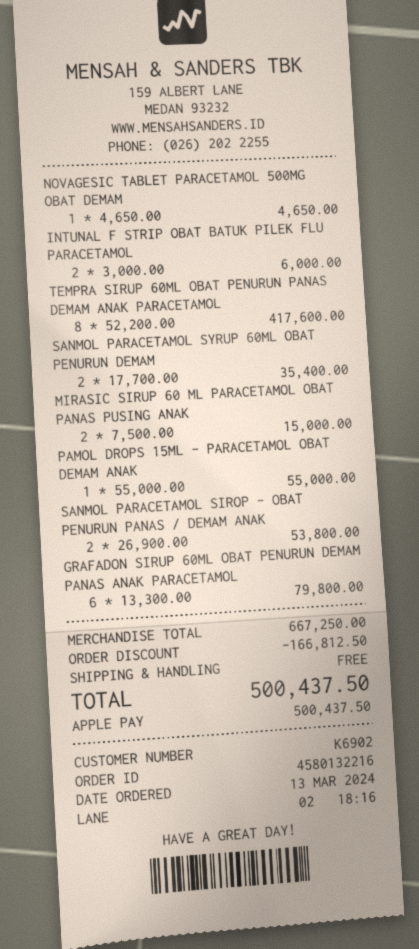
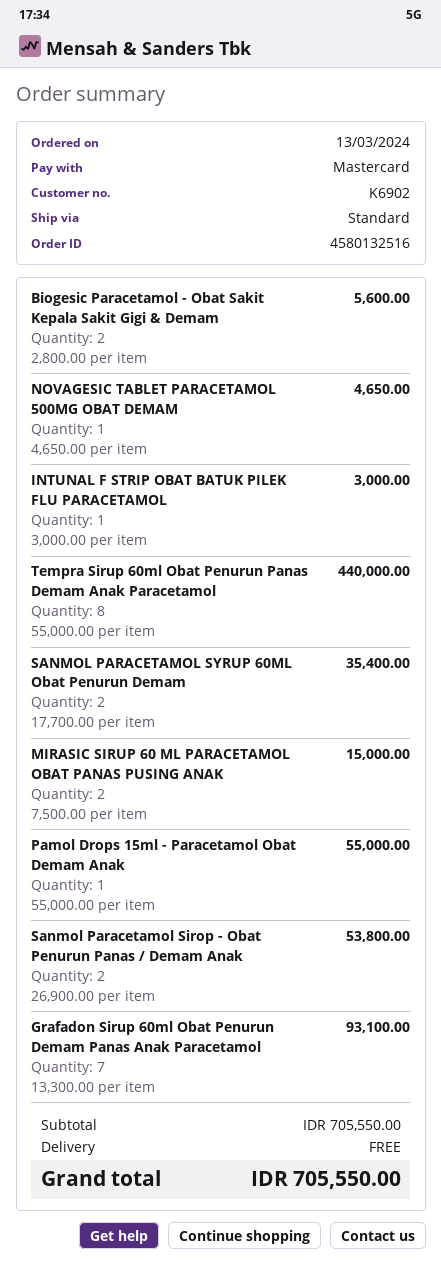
order number: 4580132216 -> 4580132516
payment method: Apple Pay -> Mastercard
INTUNAL F STRIP OBAT BATUK PILEK FLU PARACETAMOL: 2 x 3000.00 = 6000.00 -> 1 x 3000.00 = 3000.00
TEMPRA SIRUP 60ML OBAT PENURUN PANAS DEMAM ANAK PARACETAMOL: 8 x 52200.00 = 417600.00 -> 8 x 55000.00 = 440000.00
GRAFADON SIRUP 60ML OBAT PENURUN DEMAM PANAS ANAK PARACETAMOL: 6 x 13300.00 = 79800.00 -> 7 x 13300.00 = 93100.00
Biogesic Paracetamol - Obat Sakit Kepala Sakit Gigi & Demam: none -> 2 x 2800.00 = 5600.00
subtotal: 667250.00 -> 705550.00
discount: 166812.50 -> none
total: 500437.50 -> 705550.00

